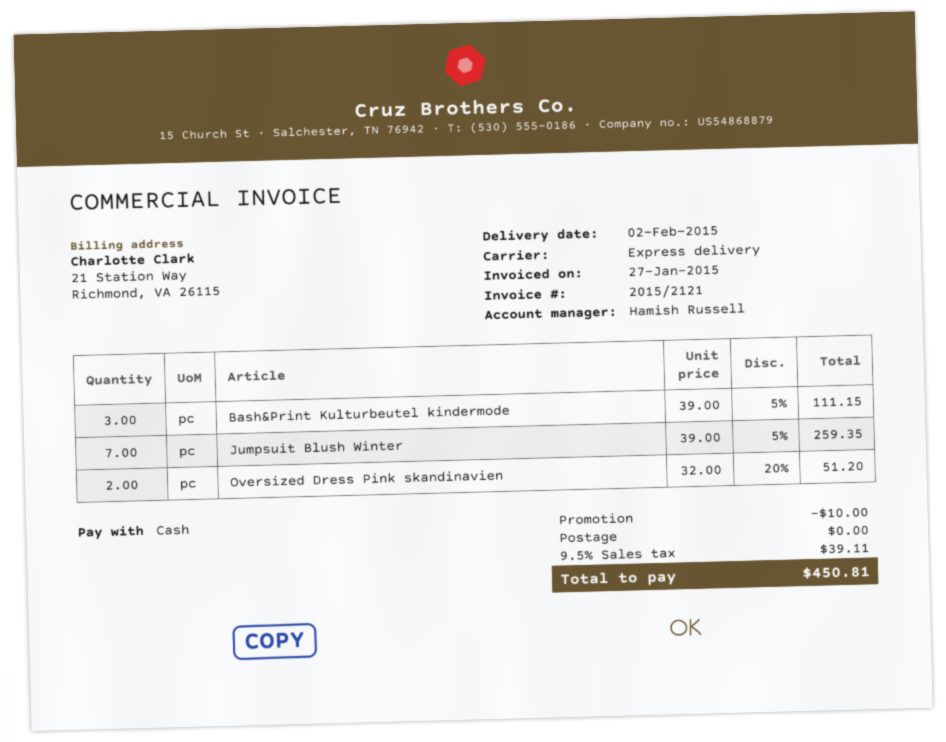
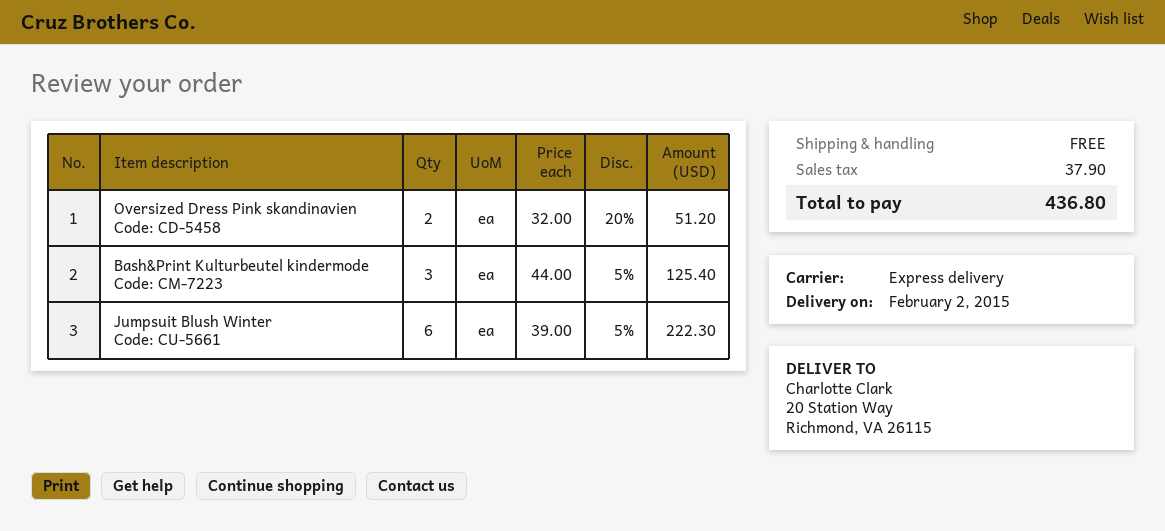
Bash&Print Kulturbeutel kindermode: 3 x 39.00 - 5% = 111.15 -> 3 x 44.00 - 5% = 125.40
Jumpsuit Blush Winter: 7 x 39.00 - 5% = 259.35 -> 6 x 39.00 - 5% = 222.30
discount: 10.00 -> none
tax: 39.11 -> 37.90
total: 450.81 -> 436.80

